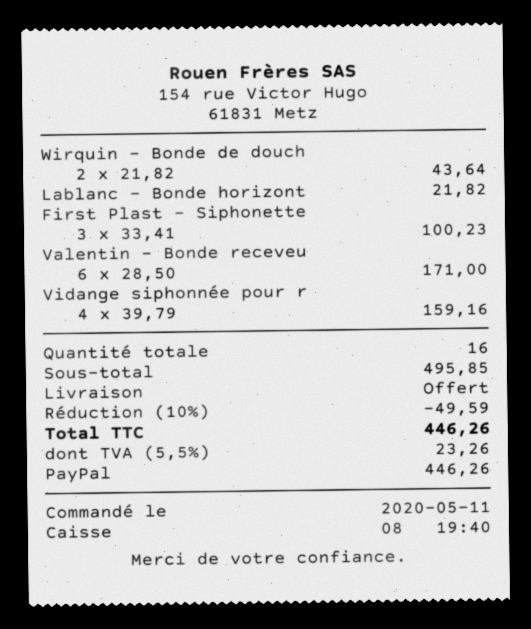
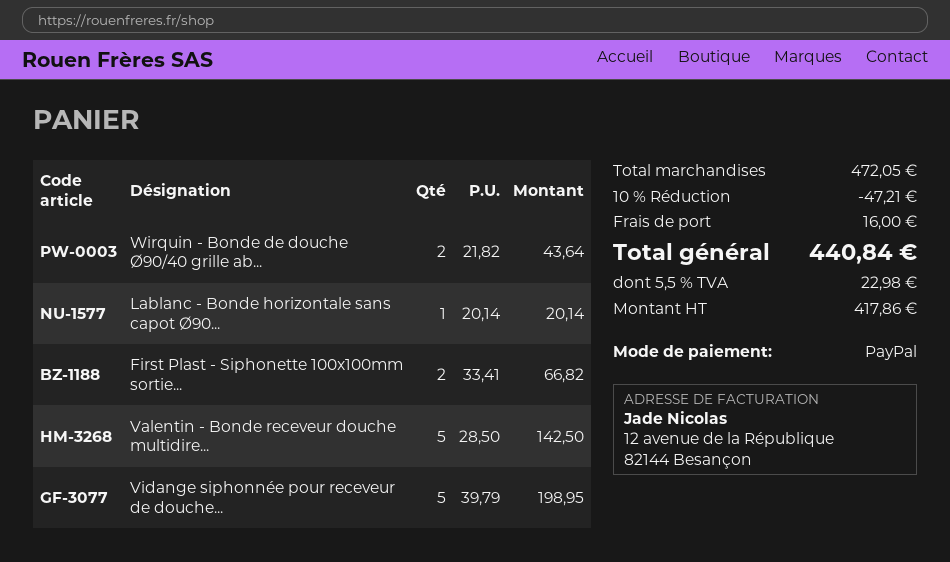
Lablanc - Bonde horizont: 1 x 21.82 = 21.82 -> 1 x 20.14 = 20.14
First Plast - Siphonette: 3 x 33.41 = 100.23 -> 2 x 33.41 = 66.82
Valentin - Bonde receveu: 6 x 28.50 = 171.00 -> 5 x 28.50 = 142.50
Vidange siphonnée pour r: 4 x 39.79 = 159.16 -> 5 x 39.79 = 198.95
subtotal: 495.85 -> 472.05
discount: 10% = 49.59 -> 10% = 47.21
shipping: 0.00 -> 16.00
tax: 5.5% = 23.26 -> 5.5% = 22.98
total: 446.26 -> 440.84

